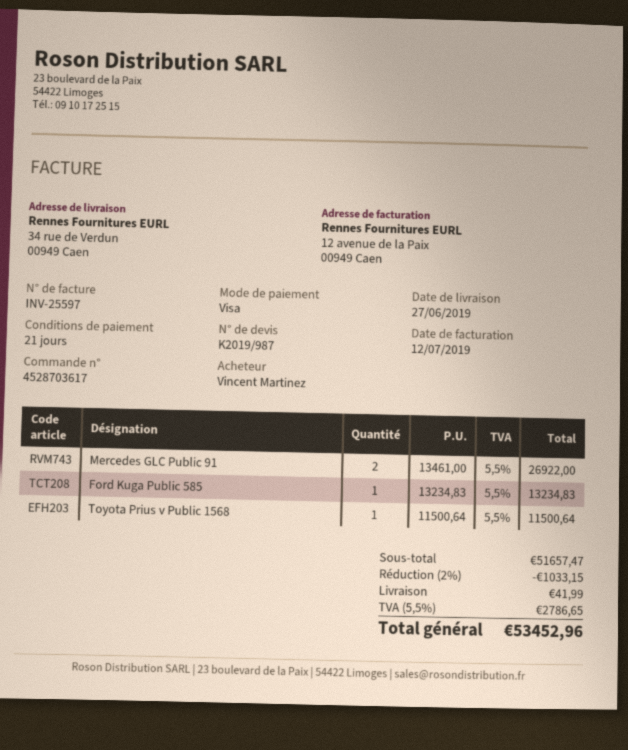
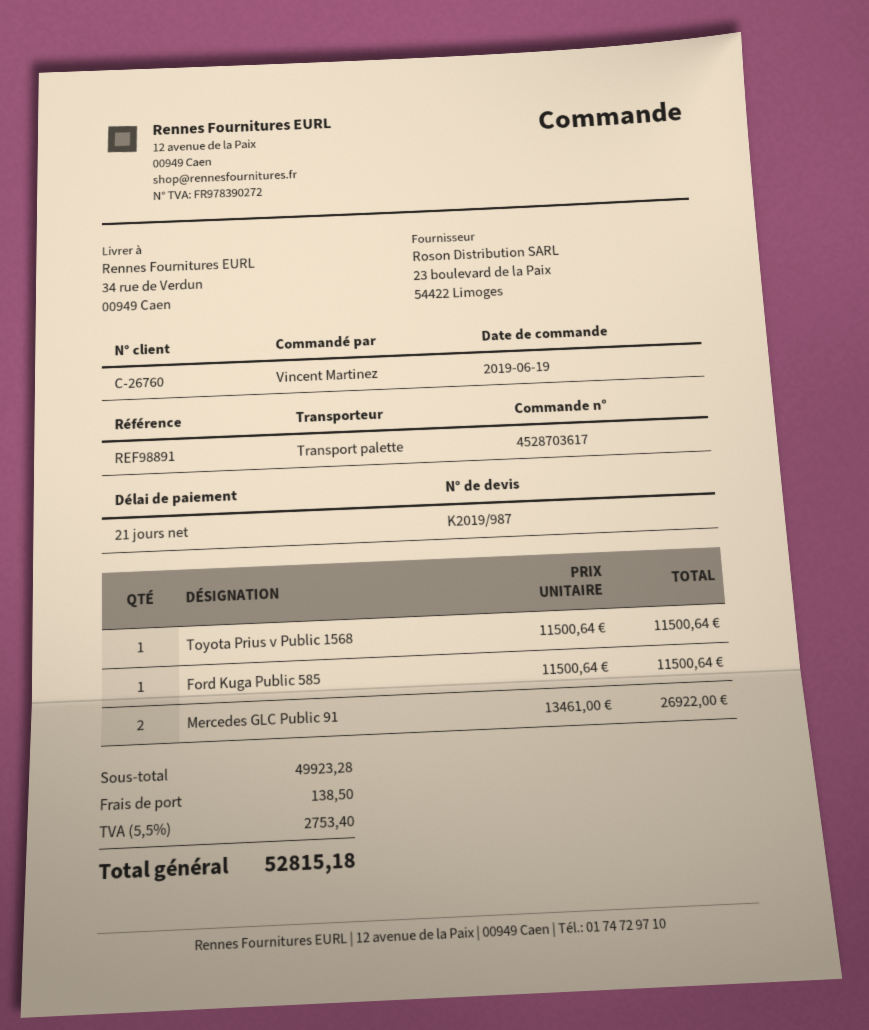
Ford Kuga Public 585: 1 x 13234.83 = 13234.83 -> 1 x 11500.64 = 11500.64
subtotal: 51657.47 -> 49923.28
discount: 2% = 1033.15 -> none
shipping: 41.99 -> 138.50
tax: 5.5% = 2786.65 -> 5.5% = 2753.40
total: 53452.96 -> 52815.18

